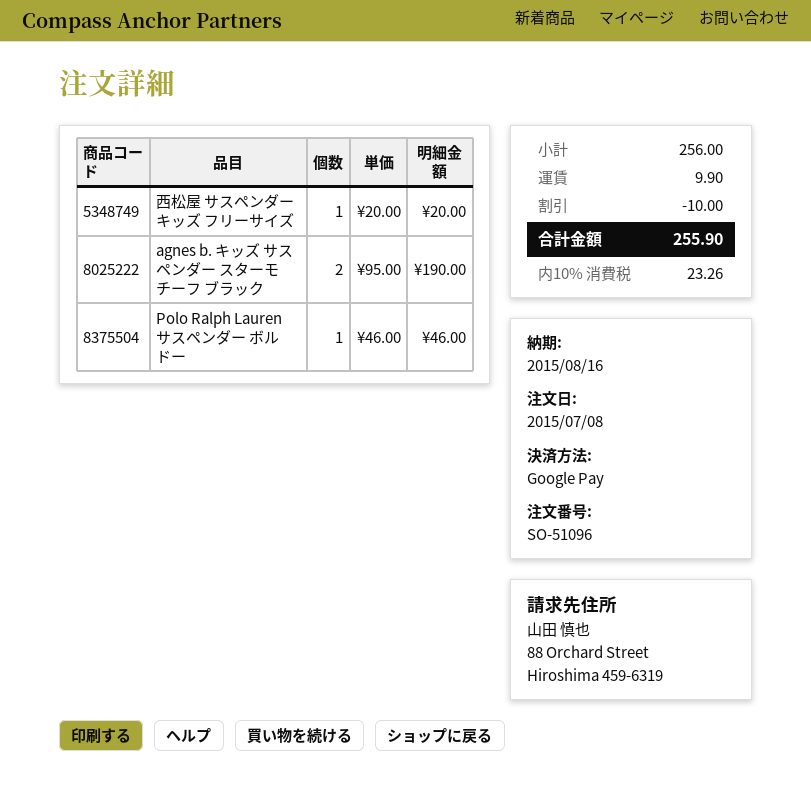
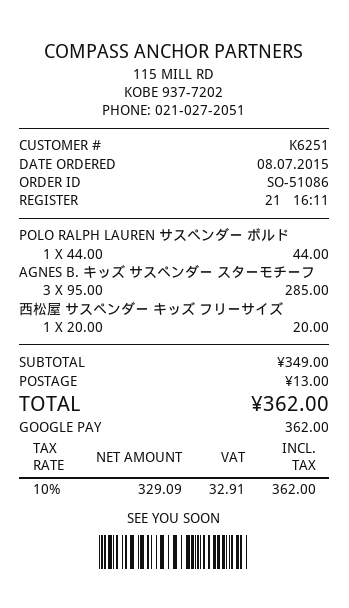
order number: SO-51096 -> SO-51086
agnes b. キッズ サスペンダー スターモチーフ ブラック: 2 x 95.00 = 190.00 -> 3 x 95.00 = 285.00
Polo Ralph Lauren サスペンダー ボルドー: 1 x 46.00 = 46.00 -> 1 x 44.00 = 44.00
subtotal: 256.00 -> 349.00
discount: 10.00 -> none
shipping: 9.90 -> 13.00
tax: 10% = 23.26 -> 10% = 32.91
total: 255.90 -> 362.00

